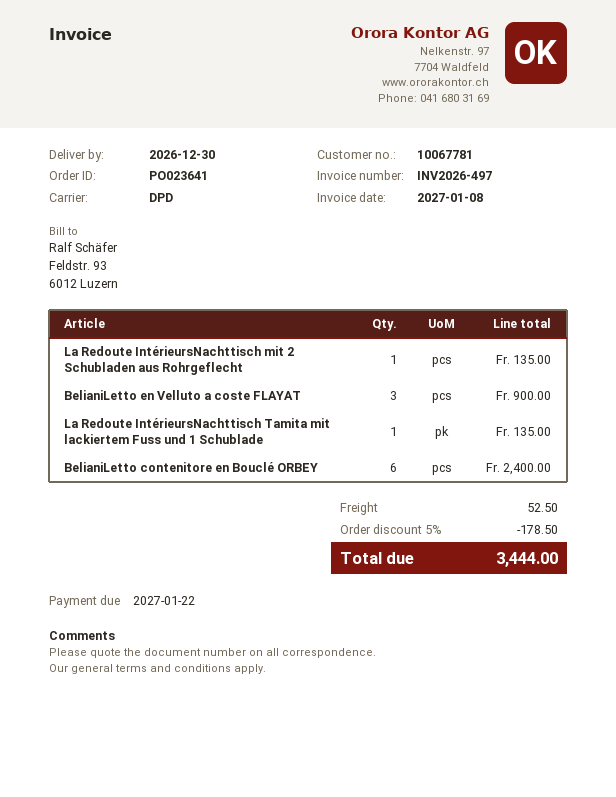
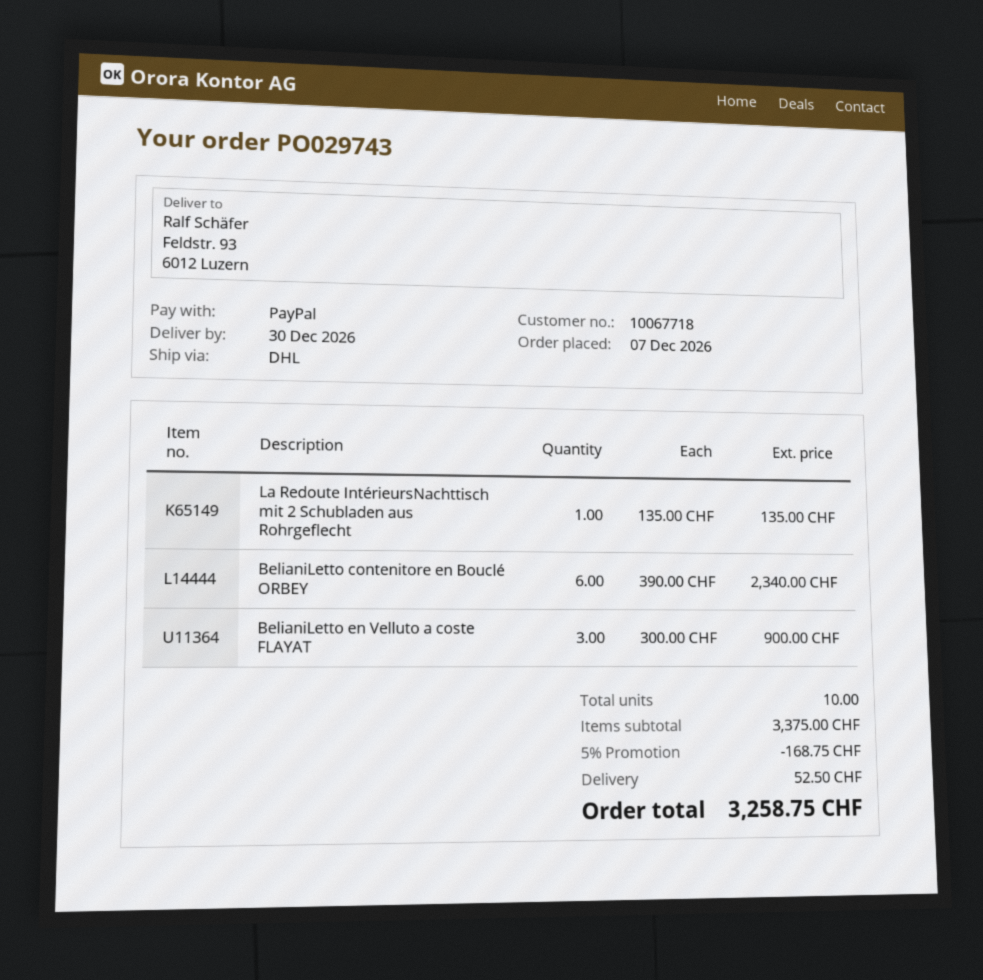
order number: PO023641 -> PO029743
customer number: 10067781 -> 10067718
shipping method: DPD -> DHL
La Redoute IntérieursNachttisch Tamita mit lackiertem Fuss und 1 Schublade: 1 for 135.00 -> none
BelianiLetto contenitore en Bouclé ORBEY: 6 for 2400.00 -> 6 for 2340.00
discount: 5% = 178.50 -> 5% = 168.75
total: 3444.00 -> 3258.75

